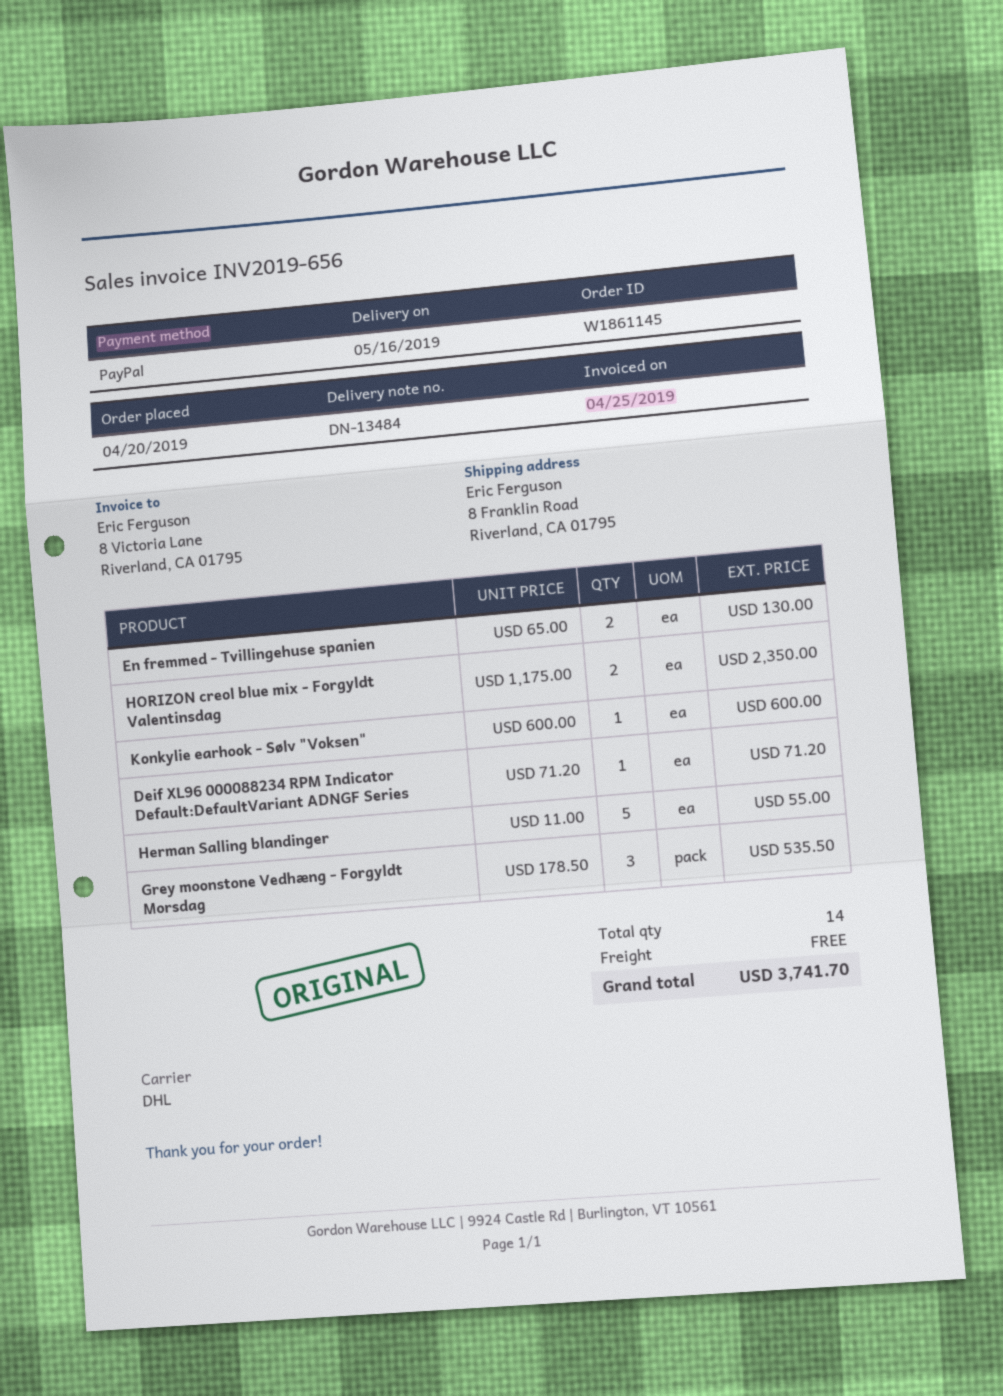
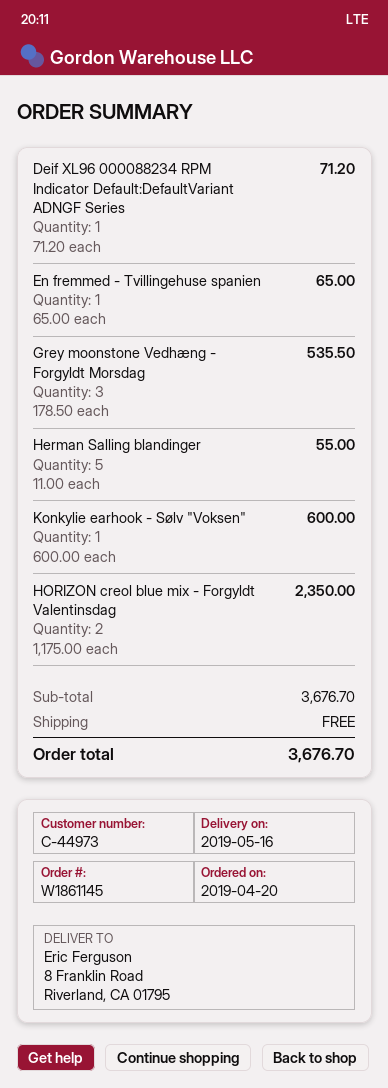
En fremmed - Tvillingehuse spanien: 2 x 65.00 = 130.00 -> 1 x 65.00 = 65.00
total: 3741.70 -> 3676.70

